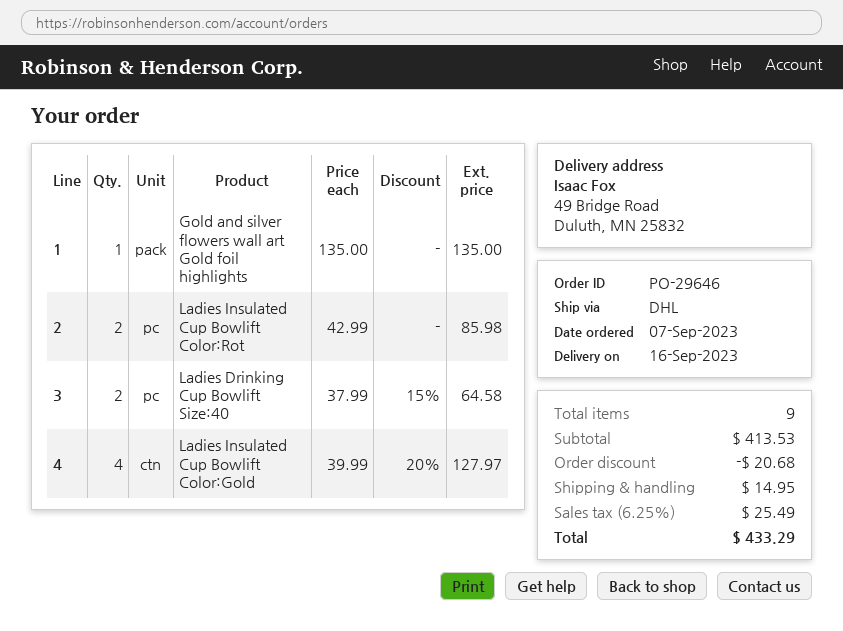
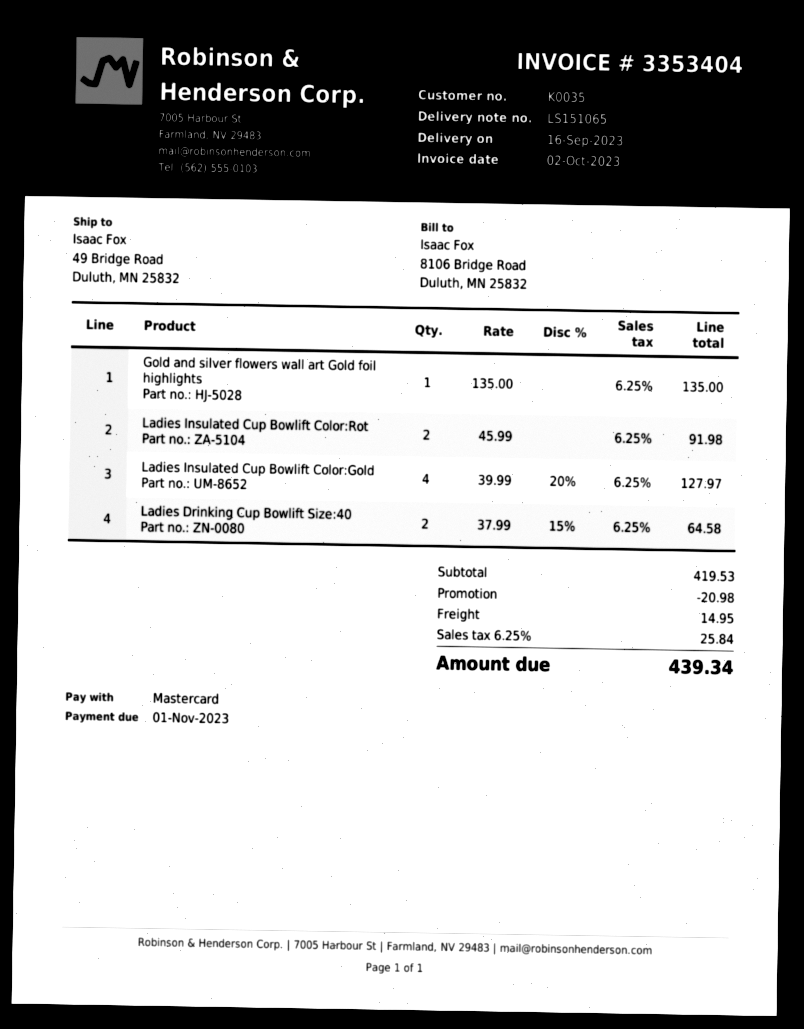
Ladies Insulated Cup Bowlift Color:Rot: 2 x 42.99 = 85.98 -> 2 x 45.99 = 91.98
subtotal: 413.53 -> 419.53
discount: 20.68 -> 20.98
tax: 6.25% = 25.49 -> 6.25% = 25.84
total: 433.29 -> 439.34

